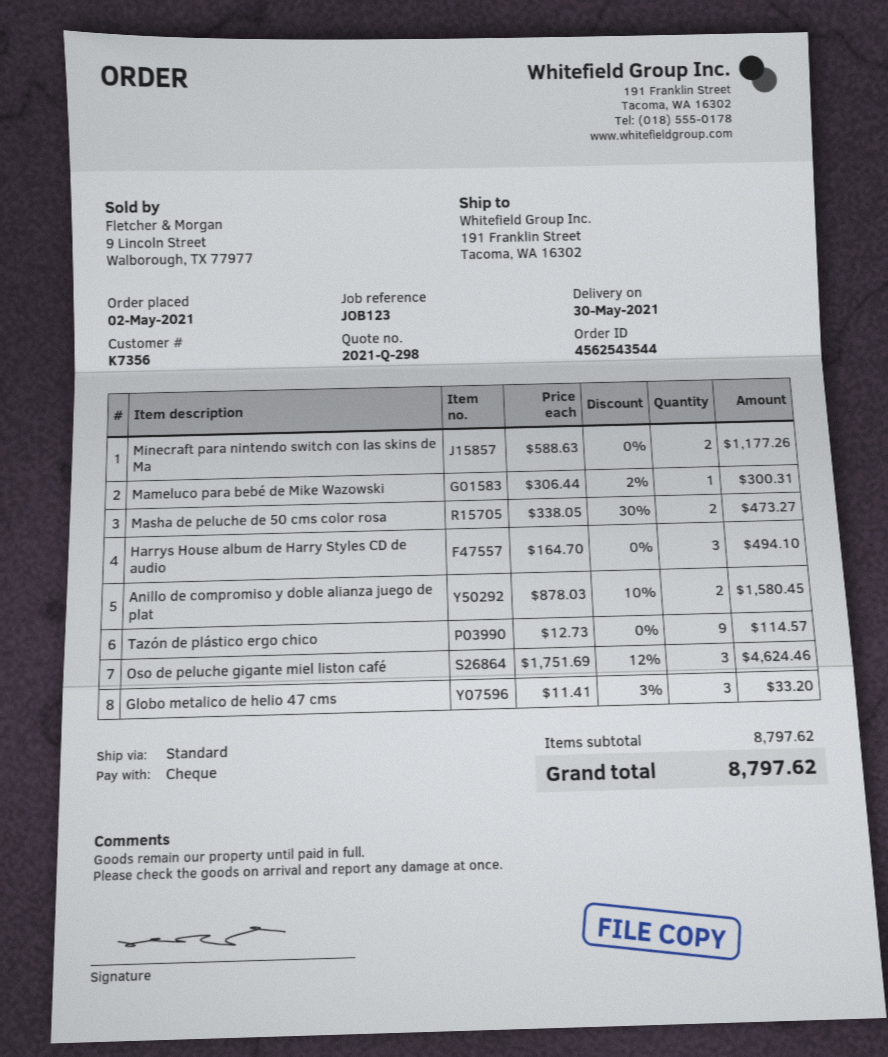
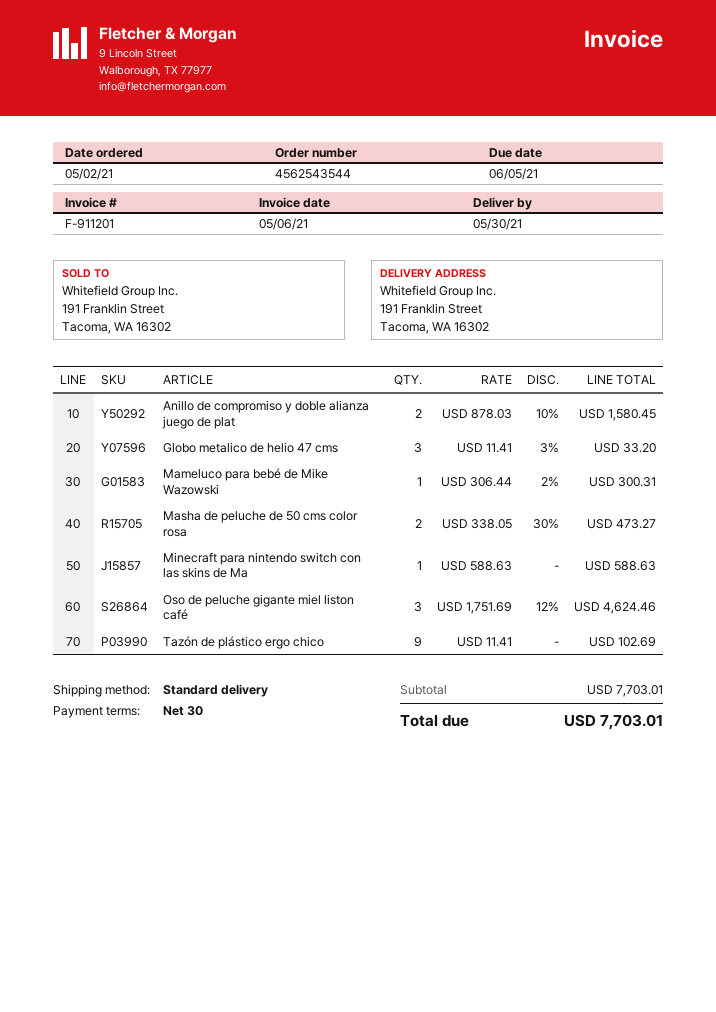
Minecraft para nintendo switch con las skins de Ma: 2 x 588.63 = 1177.26 -> 1 x 588.63 = 588.63
Harrys House album de Harry Styles CD de audio: 3 x 164.70 = 494.10 -> none
Tazón de plástico ergo chico: 9 x 12.73 = 114.57 -> 9 x 11.41 = 102.69
subtotal: 8797.62 -> 7703.01
total: 8797.62 -> 7703.01

